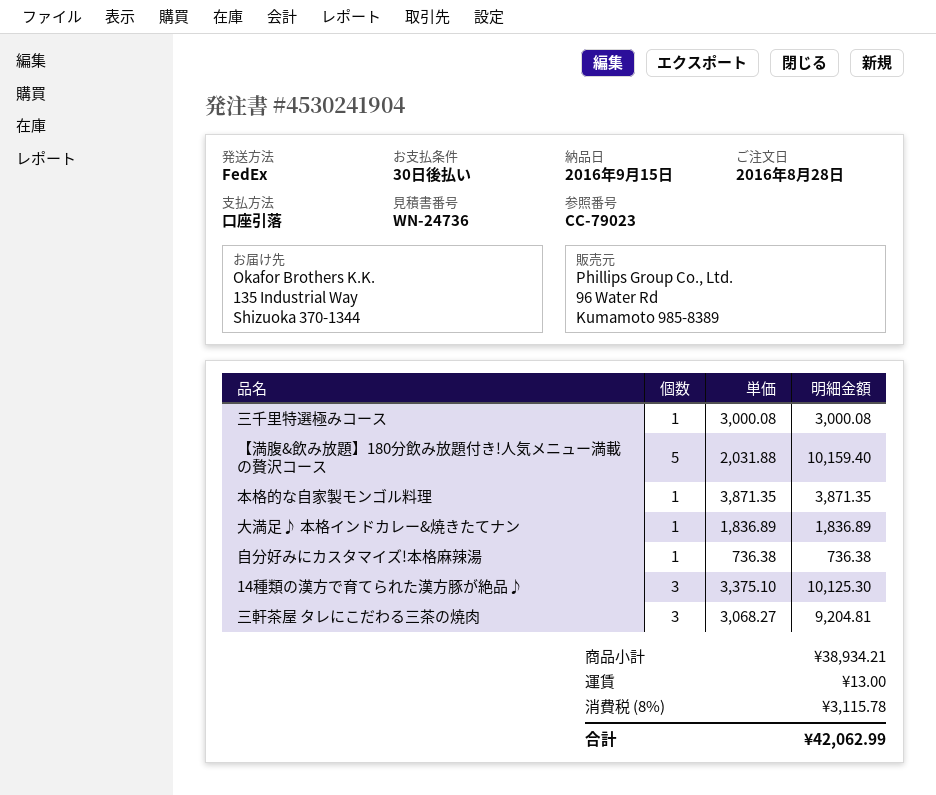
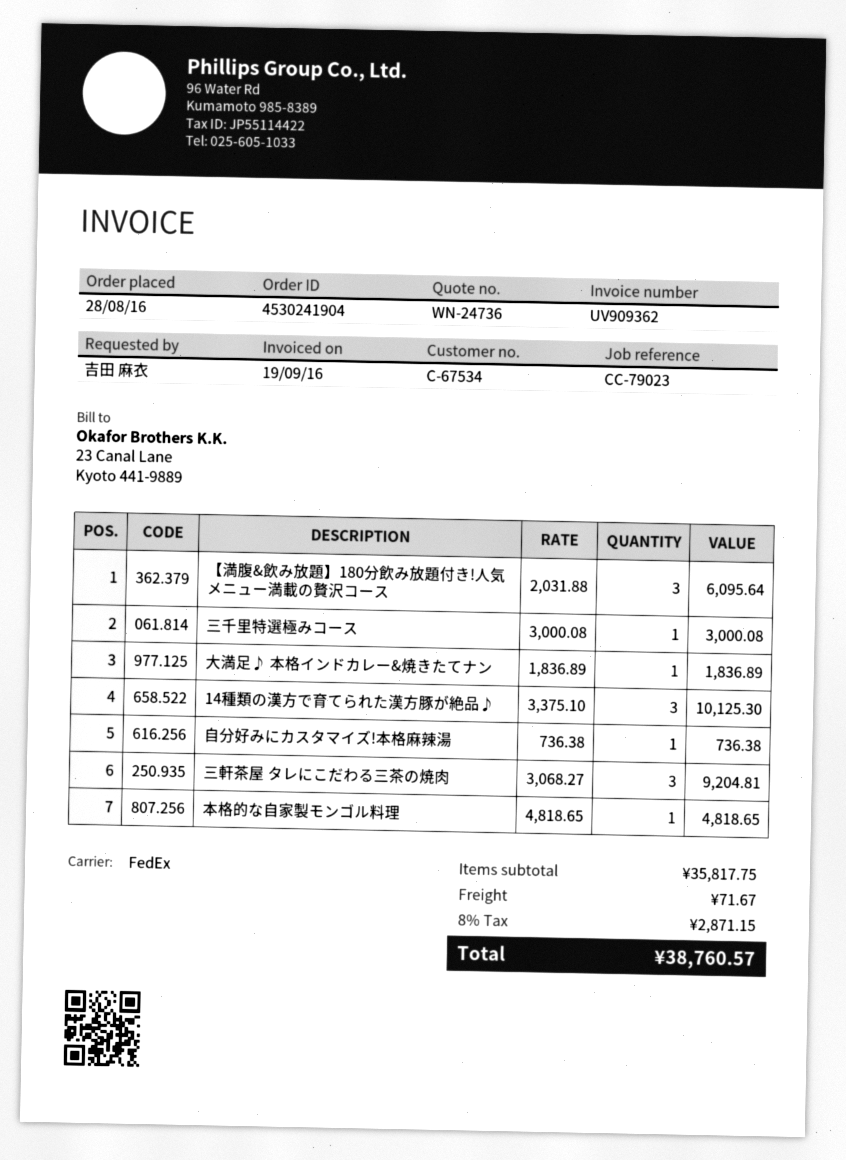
【満腹&飲み放題】180分飲み放題付き!人気メニュー満載の贅沢コース: 5 x 2031.88 = 10159.40 -> 3 x 2031.88 = 6095.64
本格的な自家製モンゴル料理: 1 x 3871.35 = 3871.35 -> 1 x 4818.65 = 4818.65
subtotal: 38934.21 -> 35817.75
shipping: 13.00 -> 71.67
tax: 8% = 3115.78 -> 8% = 2871.15
total: 42062.99 -> 38760.57

